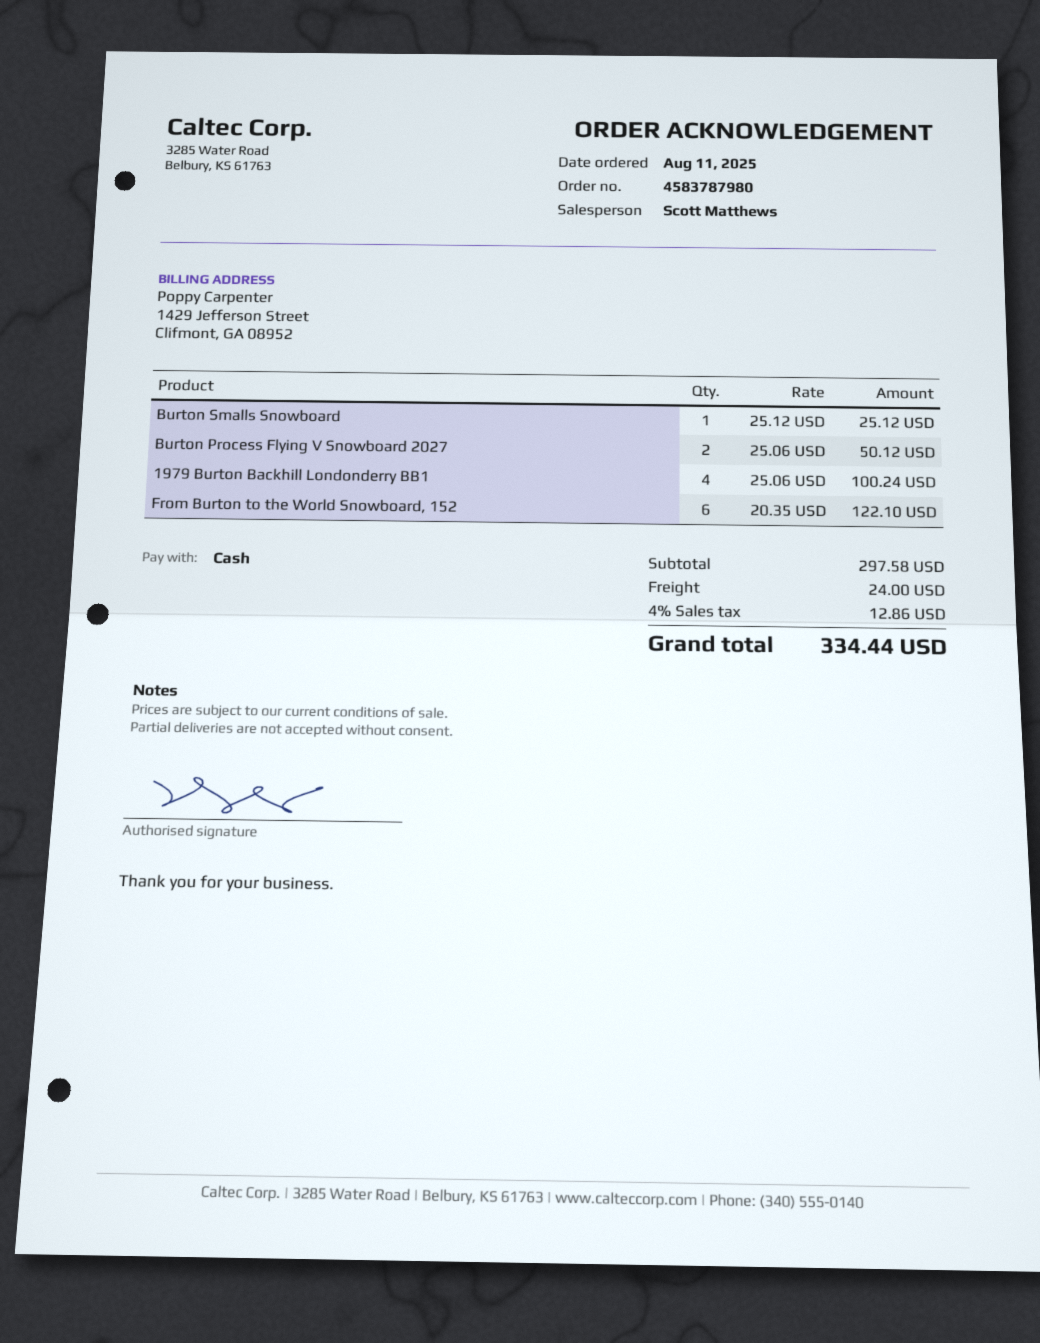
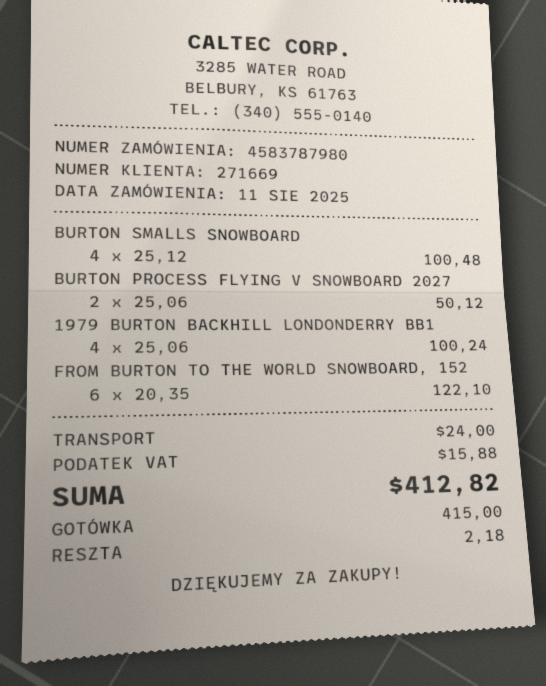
Burton Smalls Snowboard: 1 x 25.12 = 25.12 -> 4 x 25.12 = 100.48
tax: 12.86 -> 15.88
total: 334.44 -> 412.82

